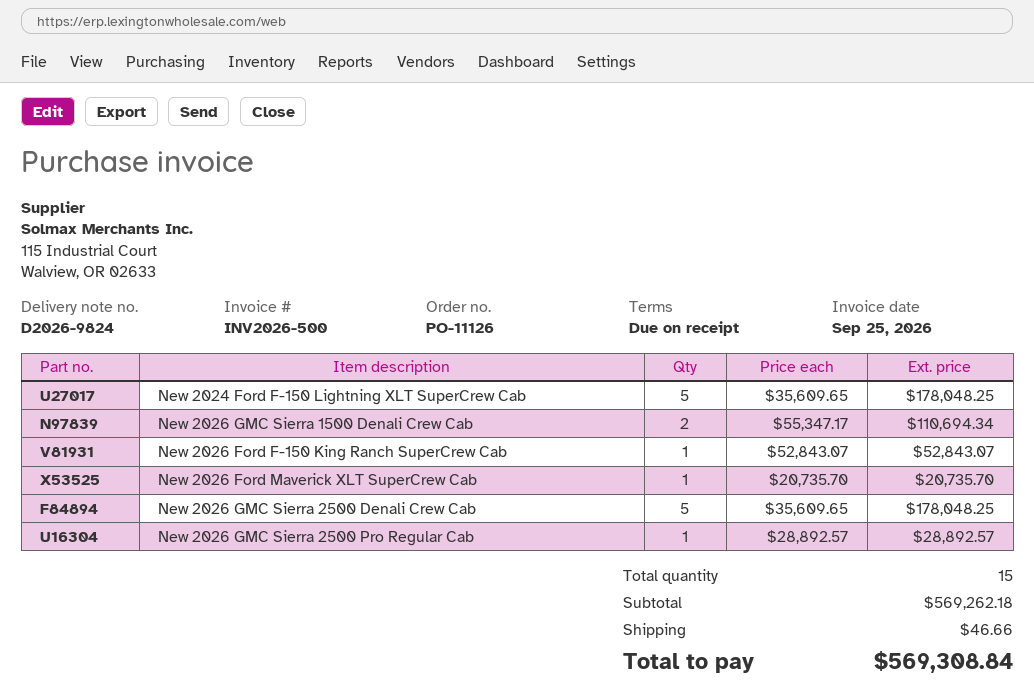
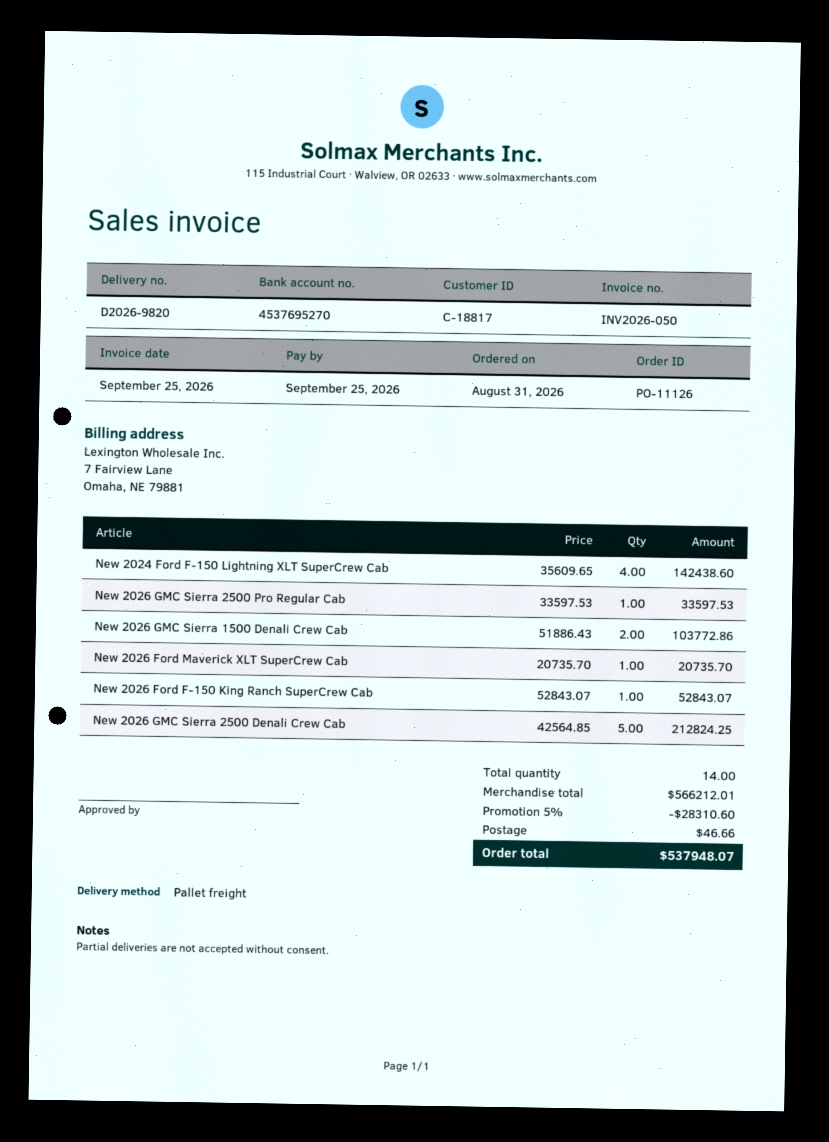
delivery note number: D2026-9824 -> D2026-9820
invoice number: INV2026-500 -> INV2026-050
New 2024 Ford F-150 Lightning XLT SuperCrew Cab: 5 x 35609.65 = 178048.25 -> 4 x 35609.65 = 142438.60
New 2026 GMC Sierra 1500 Denali Crew Cab: 2 x 55347.17 = 110694.34 -> 2 x 51886.43 = 103772.86
New 2026 GMC Sierra 2500 Denali Crew Cab: 5 x 35609.65 = 178048.25 -> 5 x 42564.85 = 212824.25
New 2026 GMC Sierra 2500 Pro Regular Cab: 1 x 28892.57 = 28892.57 -> 1 x 33597.53 = 33597.53
total quantity: 15 -> 14
subtotal: 569262.18 -> 566212.01
discount: none -> 5% = 28310.60
total: 569308.84 -> 537948.07

